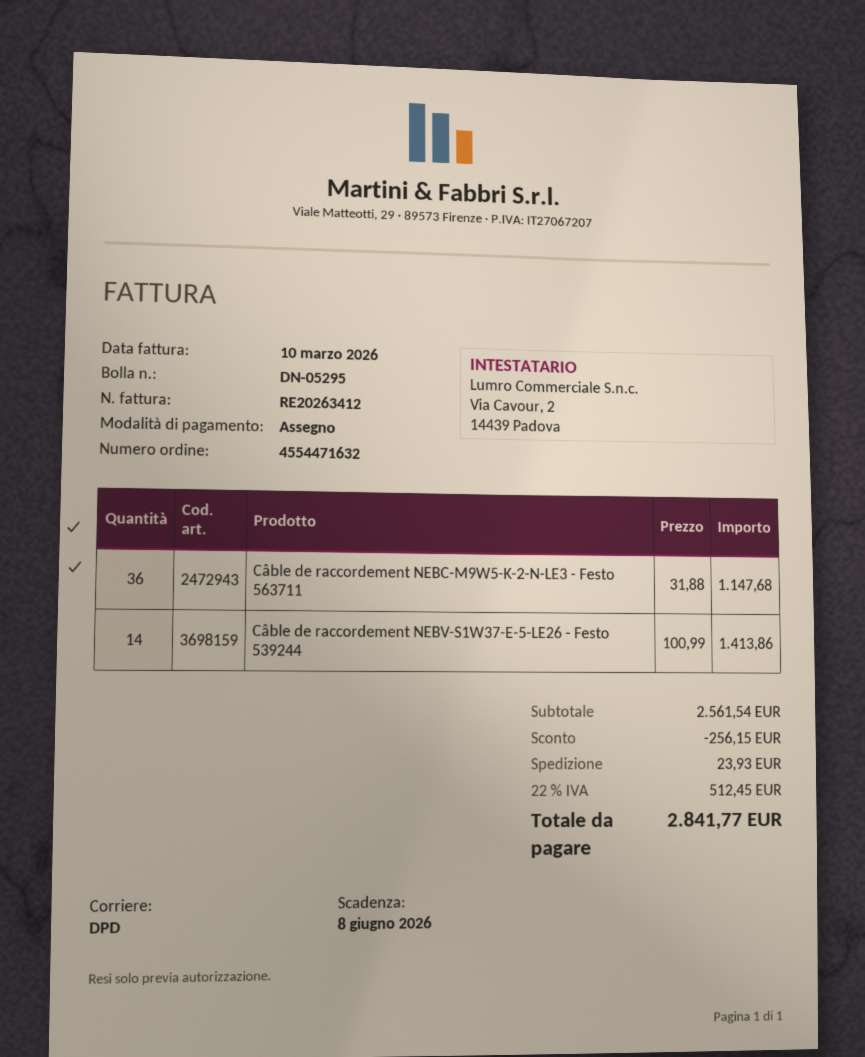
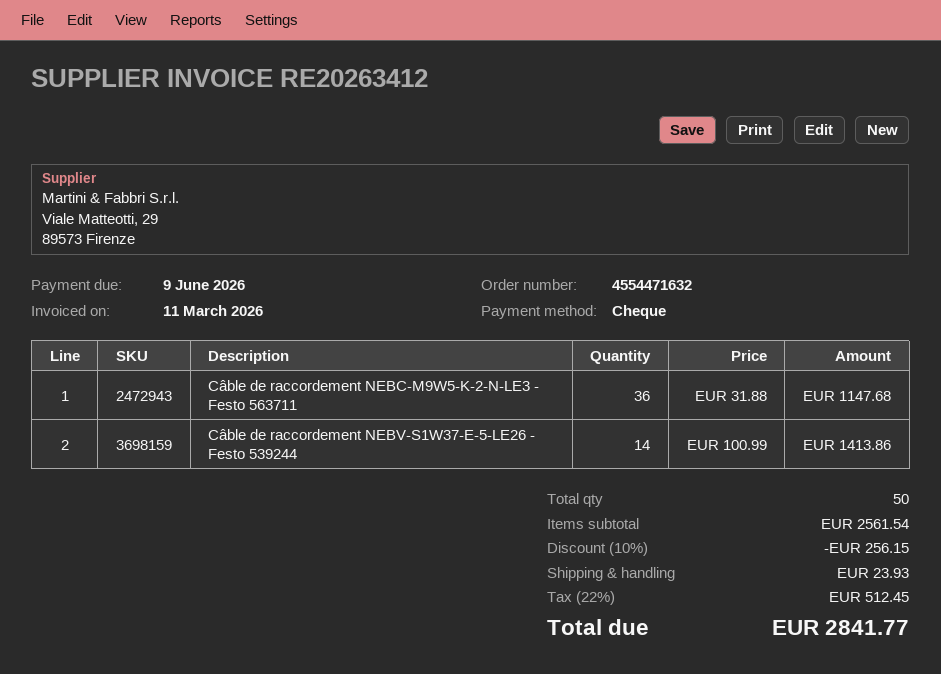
invoice date: 2026-03-10 -> 2026-03-11
due date: 2026-06-08 -> 2026-06-09

